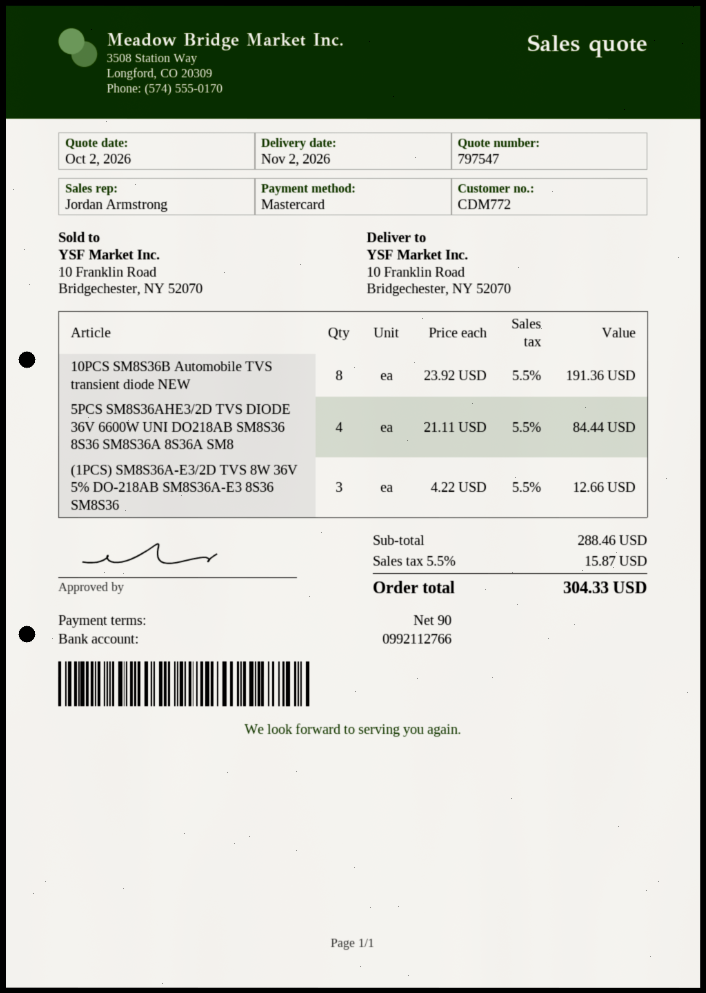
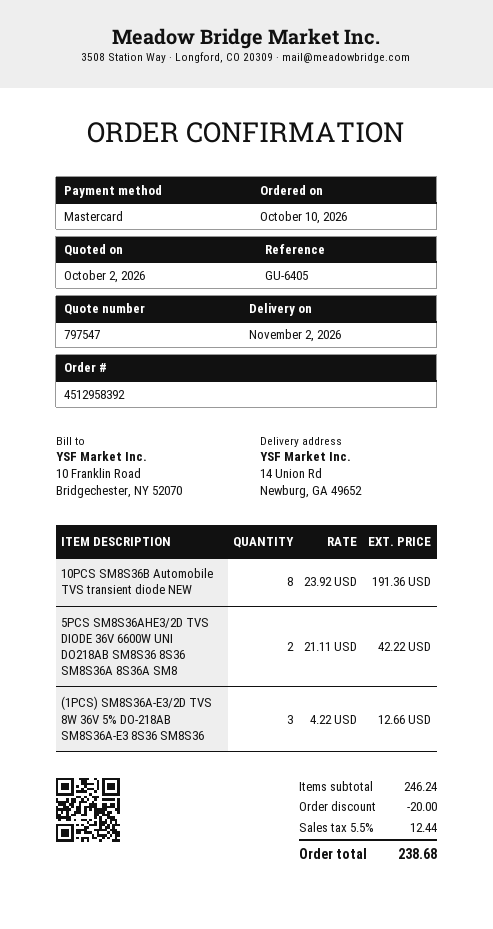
ship to: 10 Franklin Road, Bridgechester, NY 52070 -> 14 Union Rd, Newburg, GA 49652
5PCS SM8S36AHE3/2D TVS DIODE 36V 6600W UNI DO218AB SM8S36 8S36 SM8S36A 8S36A SM8: 4 x 21.11 = 84.44 -> 2 x 21.11 = 42.22
subtotal: 288.46 -> 246.24
discount: none -> 20.00
tax: 5.5% = 15.87 -> 5.5% = 12.44
total: 304.33 -> 238.68

